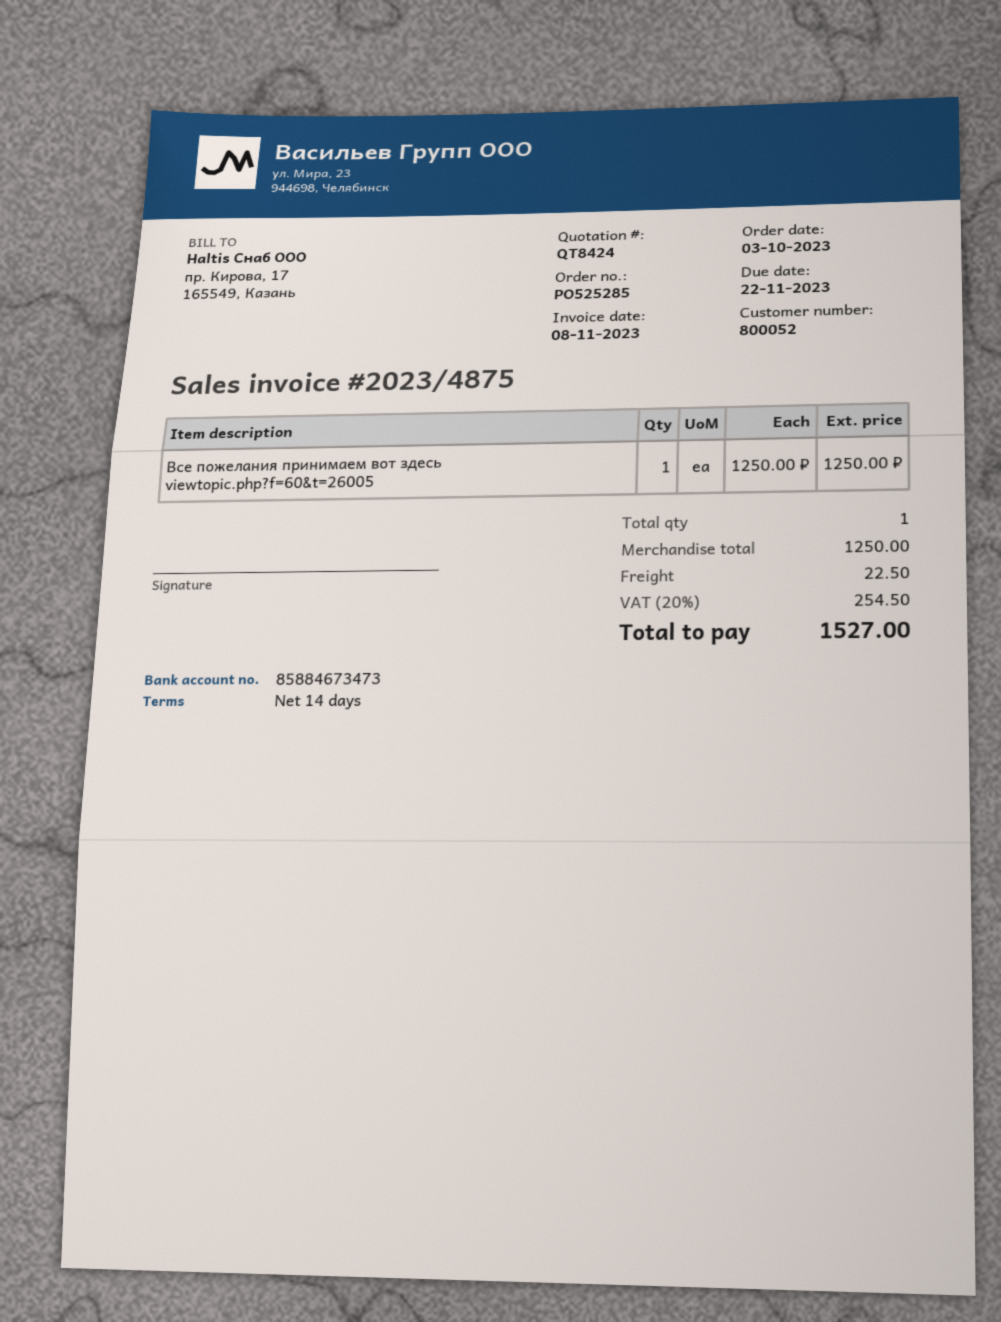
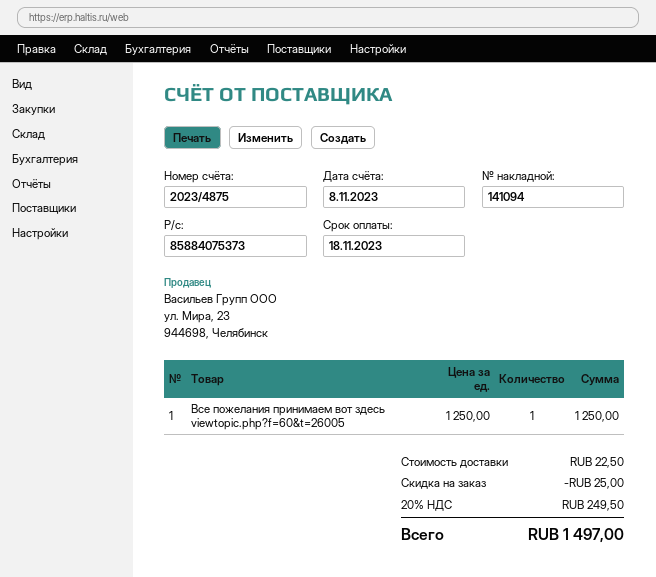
due date: 2023-11-22 -> 2023-11-18
bank account: 85884673473 -> 85884075373
discount: none -> 25.00
tax: 20% = 254.50 -> 20% = 249.50
total: 1527.00 -> 1497.00

